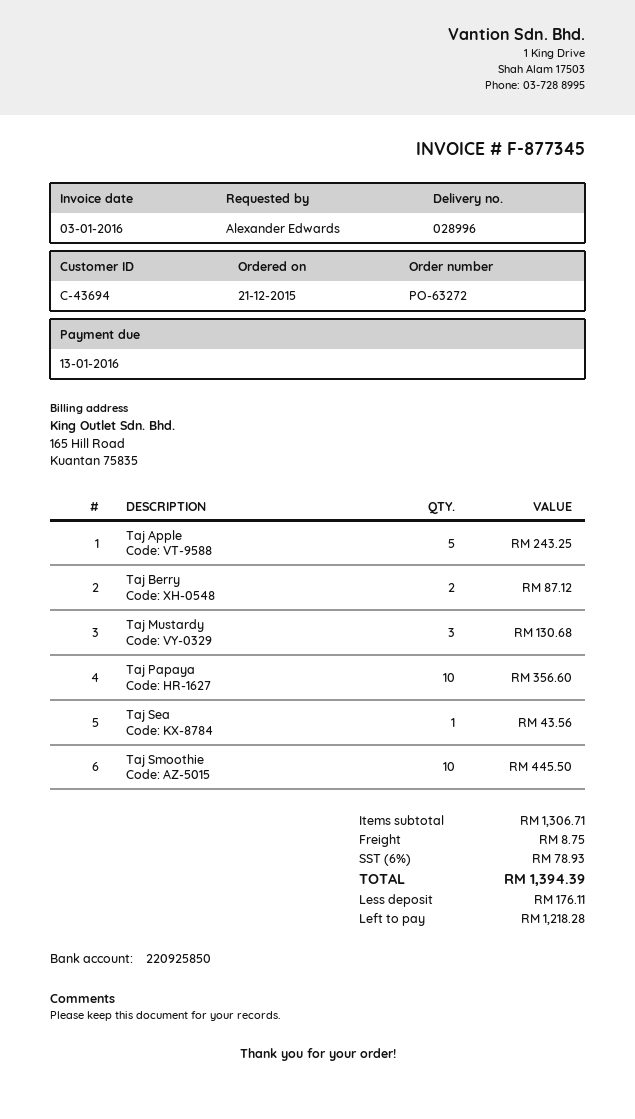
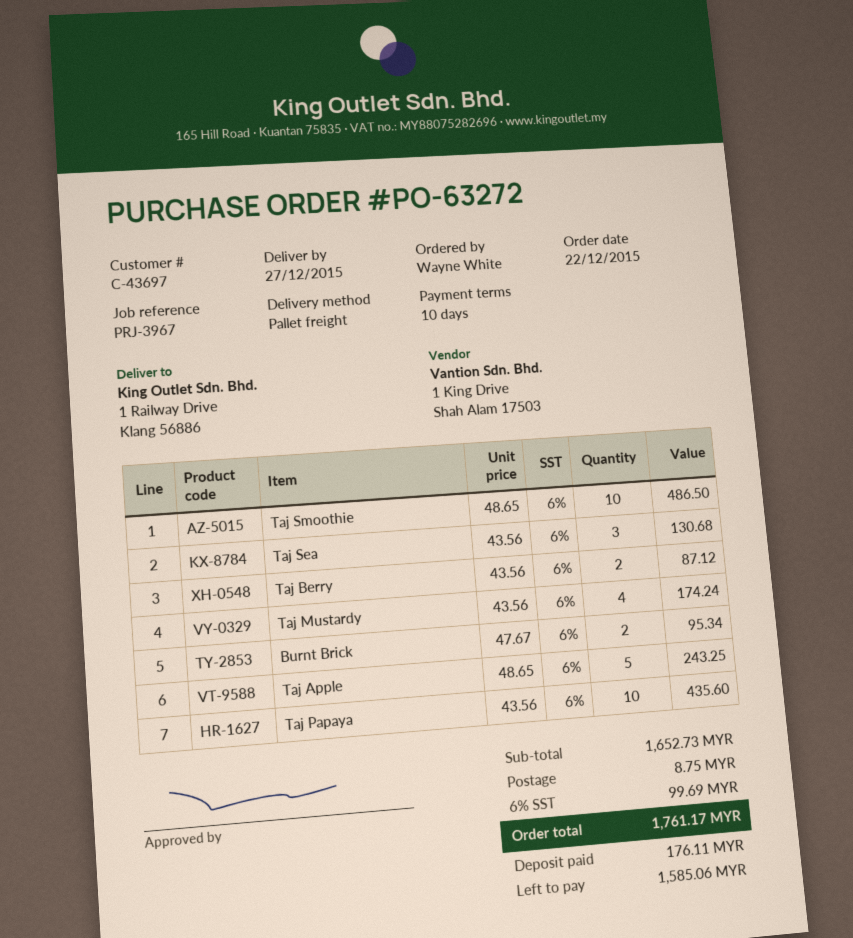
order date: 2015-12-21 -> 2015-12-22
customer number: C-43694 -> C-43697
ordered by: Alexander Edwards -> Wayne White
Taj Mustardy: 3 for 130.68 -> 4 for 174.24
Taj Papaya: 10 for 356.60 -> 10 for 435.60
Taj Sea: 1 for 43.56 -> 3 for 130.68
Taj Smoothie: 10 for 445.50 -> 10 for 486.50
Burnt Brick: none -> 2 for 95.34
subtotal: 1306.71 -> 1652.73
tax: 6% = 78.93 -> 6% = 99.69
total: 1394.39 -> 1761.17
balance: 1218.28 -> 1585.06

